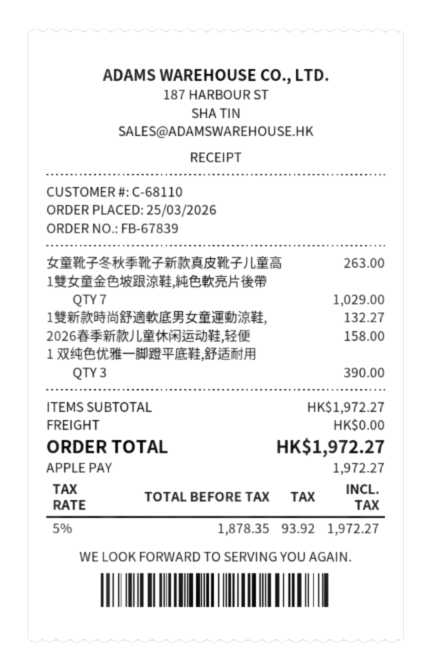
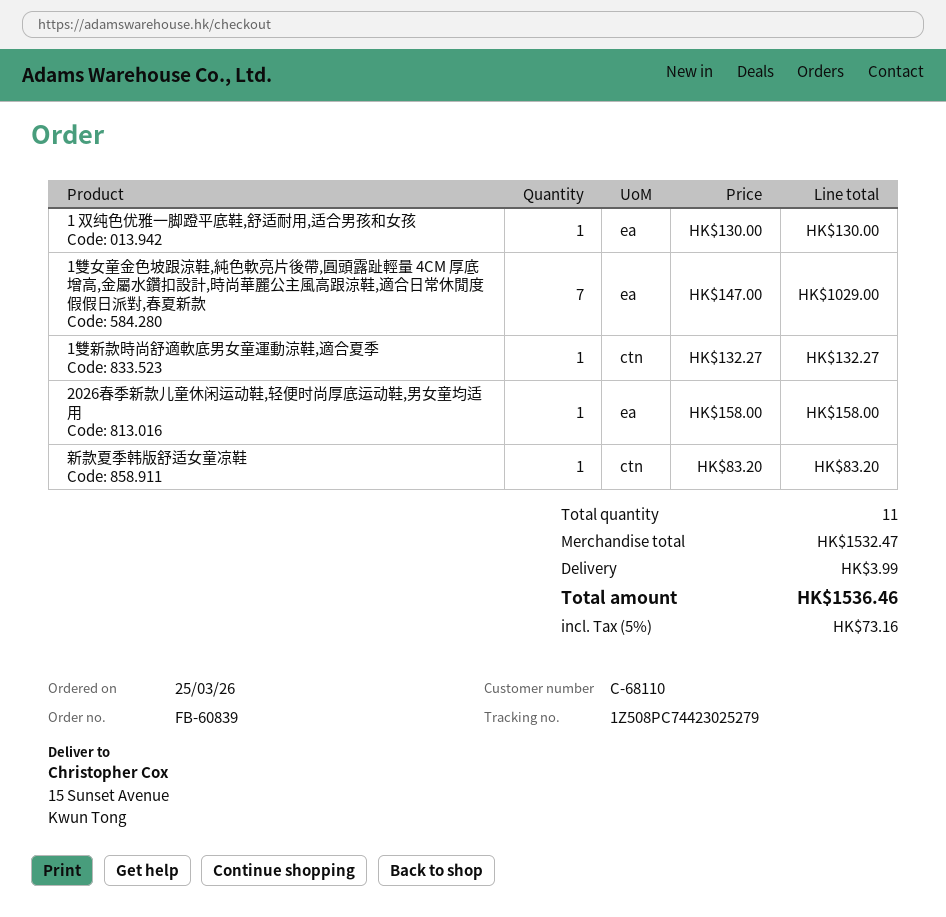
order number: FB-67839 -> FB-60839
女童靴子冬秋季靴子新款真皮靴子儿童高: 1 for 263.00 -> none
1 双纯色优雅一脚蹬平底鞋,舒适耐用: 3 for 390.00 -> 1 for 130.00
新款夏季韩版舒适女童凉鞋: none -> 1 for 83.20
subtotal: 1972.27 -> 1532.47
shipping: 0.00 -> 3.99
tax: 5% = 93.92 -> 5% = 73.16
total: 1972.27 -> 1536.46

